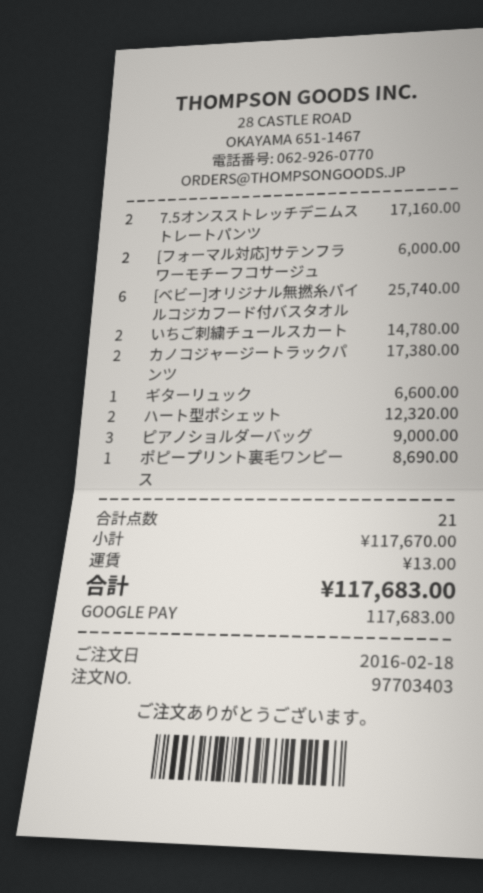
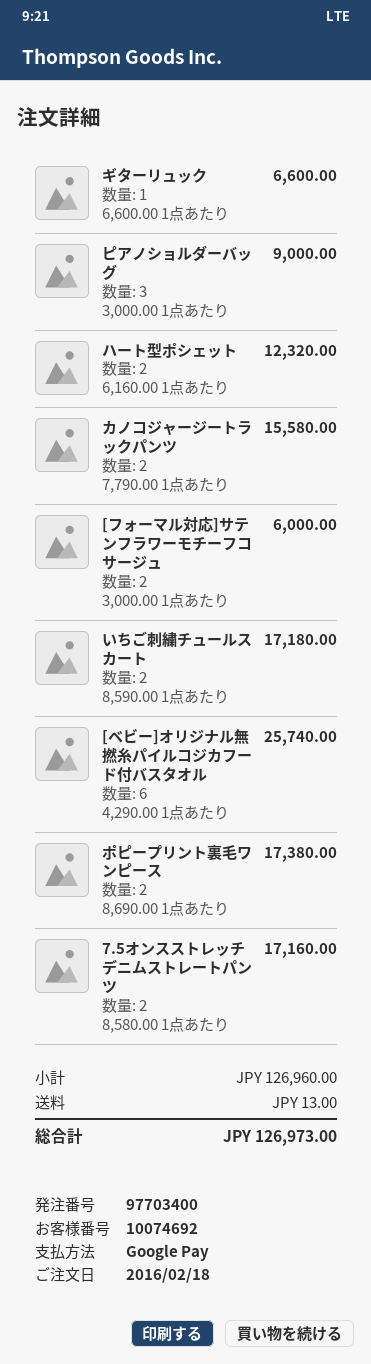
order number: 97703403 -> 97703400
いちご刺繍チュールスカート: 2 for 14780.00 -> 2 for 17180.00
カノコジャージートラックパンツ: 2 for 17380.00 -> 2 for 15580.00
ポピープリント裏毛ワンピース: 1 for 8690.00 -> 2 for 17380.00
subtotal: 117670.00 -> 126960.00
total: 117683.00 -> 126973.00

